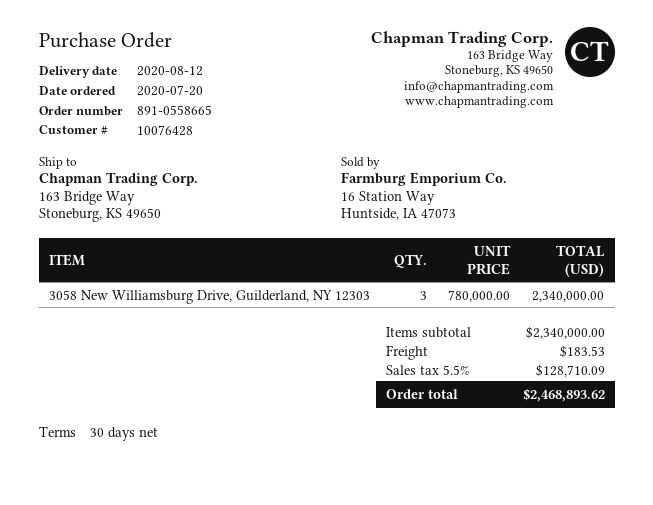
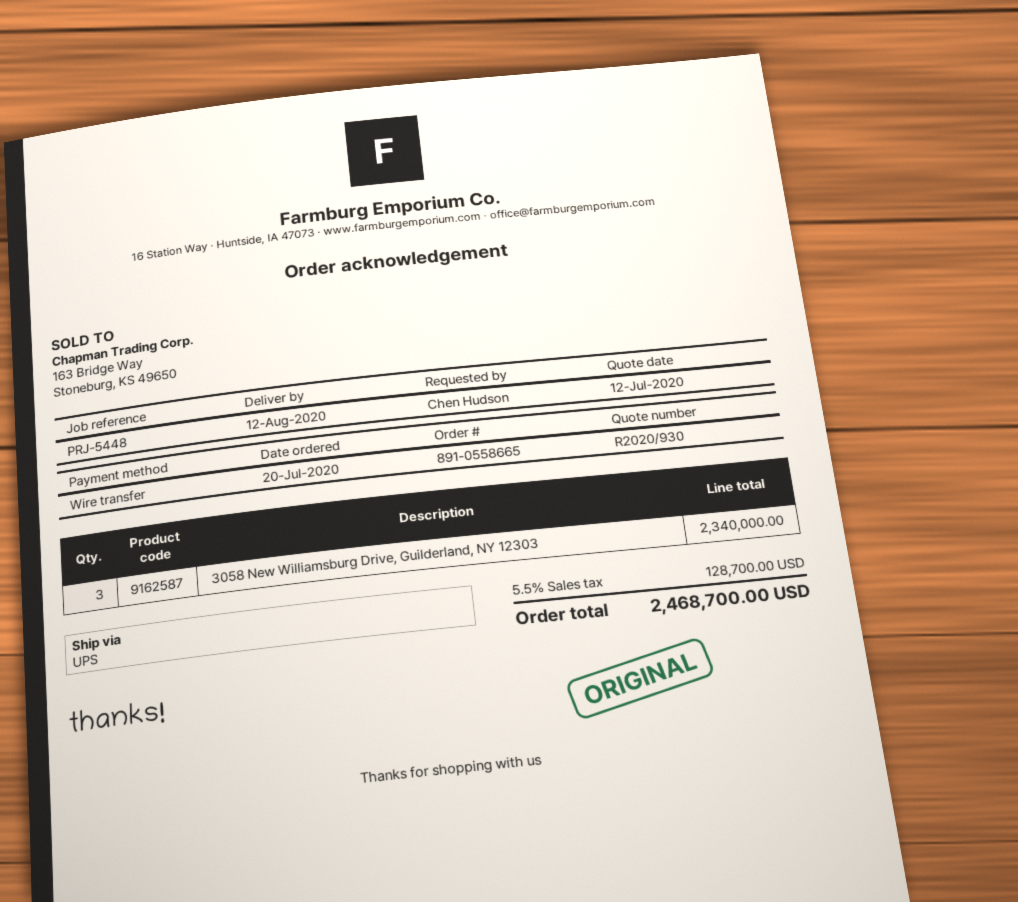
shipping: 183.53 -> none
tax: 5.5% = 128710.09 -> 5.5% = 128700.00
total: 2468893.62 -> 2468700.00

